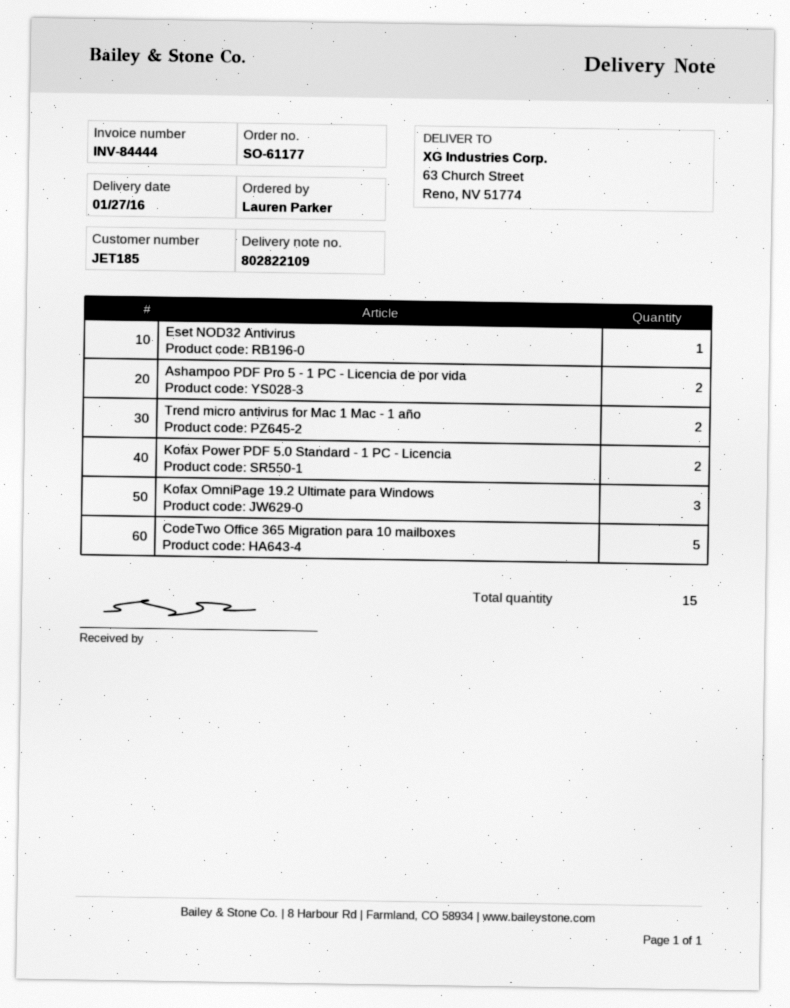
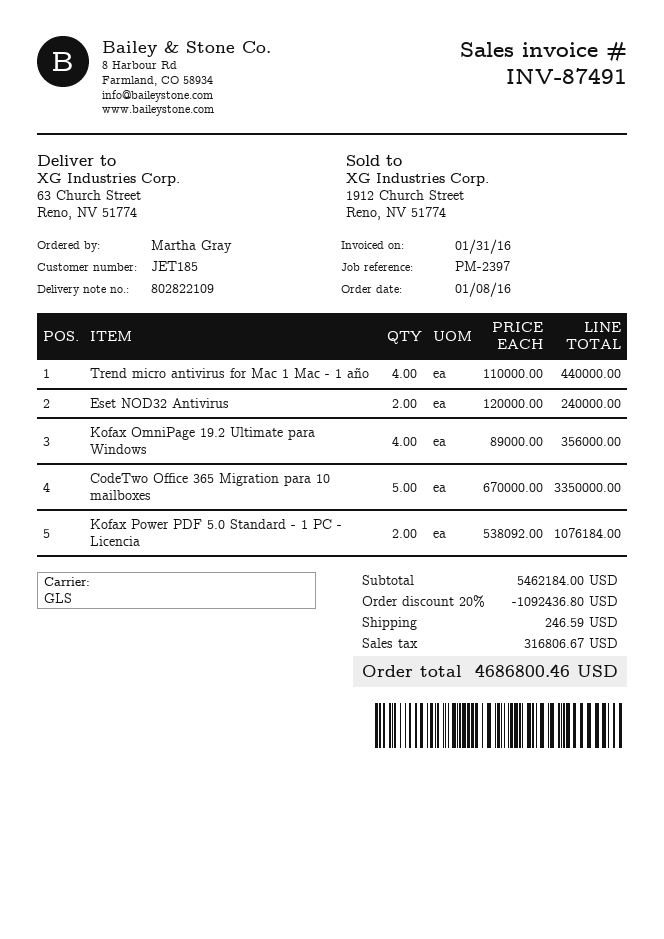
invoice number: INV-84444 -> INV-87491
ordered by: Lauren Parker -> Martha Gray
Eset NOD32 Antivirus: 1 -> 2
Ashampoo PDF Pro 5 - 1 PC - Licencia de por vida: 2 -> none
Trend micro antivirus for Mac 1 Mac - 1 año: 2 -> 4
Kofax OmniPage 19.2 Ultimate para Windows: 3 -> 4

